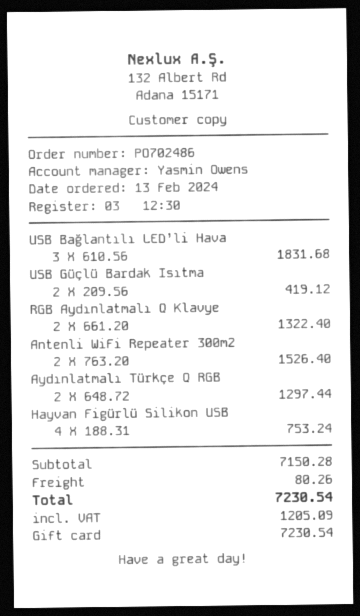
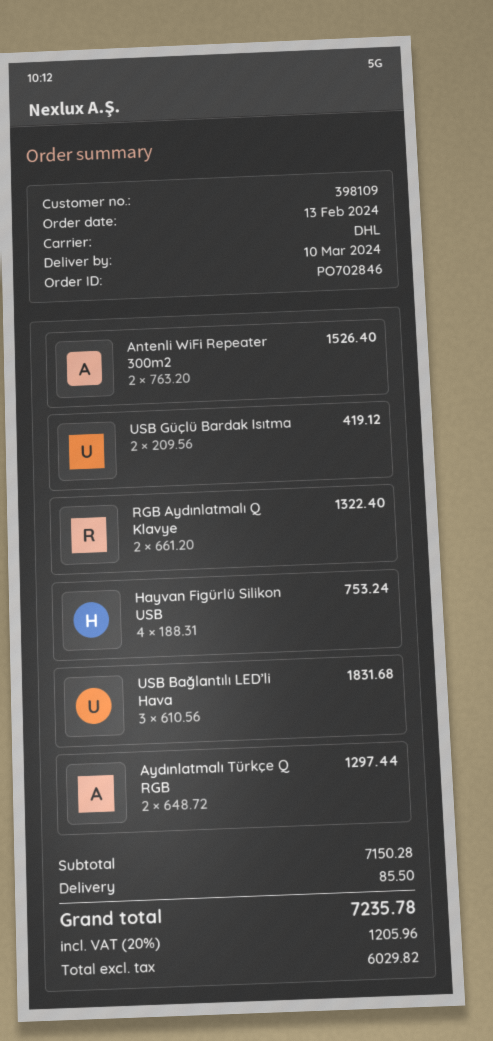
order number: PO702486 -> PO702846
shipping: 80.26 -> 85.50
tax: 1205.09 -> 1205.96
total: 7230.54 -> 7235.78

